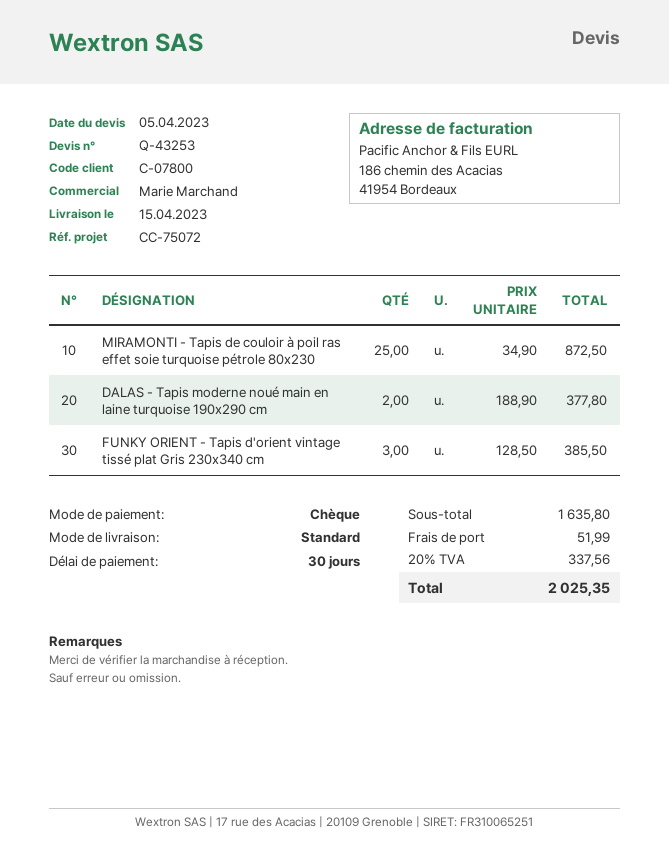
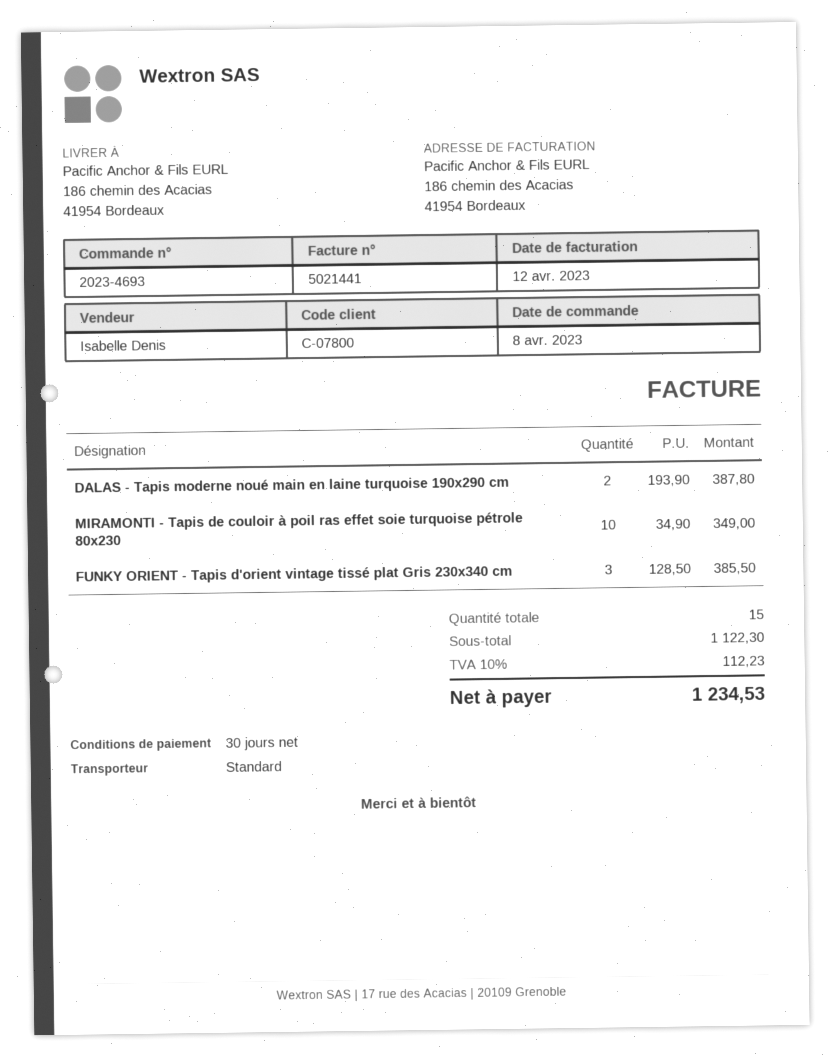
sales rep: Marie Marchand -> Isabelle Denis
MIRAMONTI - Tapis de couloir à poil ras effet soie turquoise pétrole 80x230: 25 x 34.90 = 872.50 -> 10 x 34.90 = 349.00
DALAS - Tapis moderne noué main en laine turquoise 190x290 cm: 2 x 188.90 = 377.80 -> 2 x 193.90 = 387.80
subtotal: 1635.80 -> 1122.30
shipping: 51.99 -> none
tax: 20% = 337.56 -> 10% = 112.23
total: 2025.35 -> 1234.53

